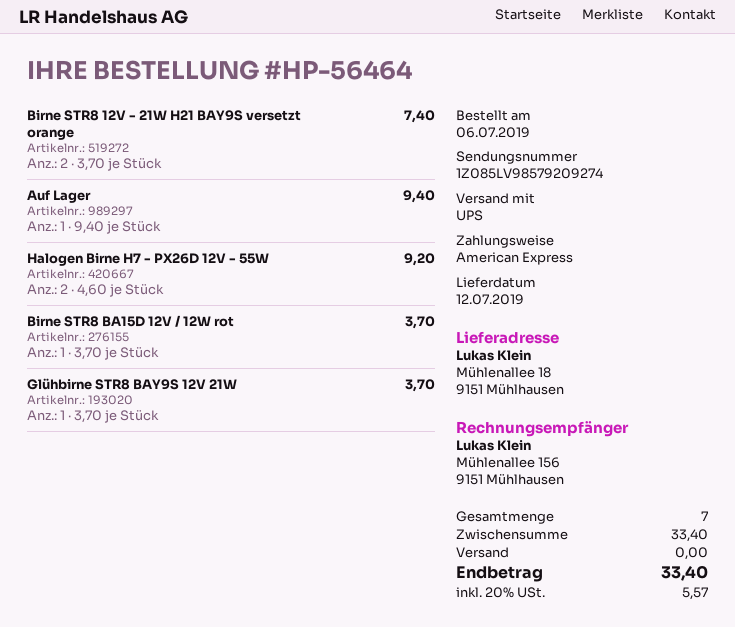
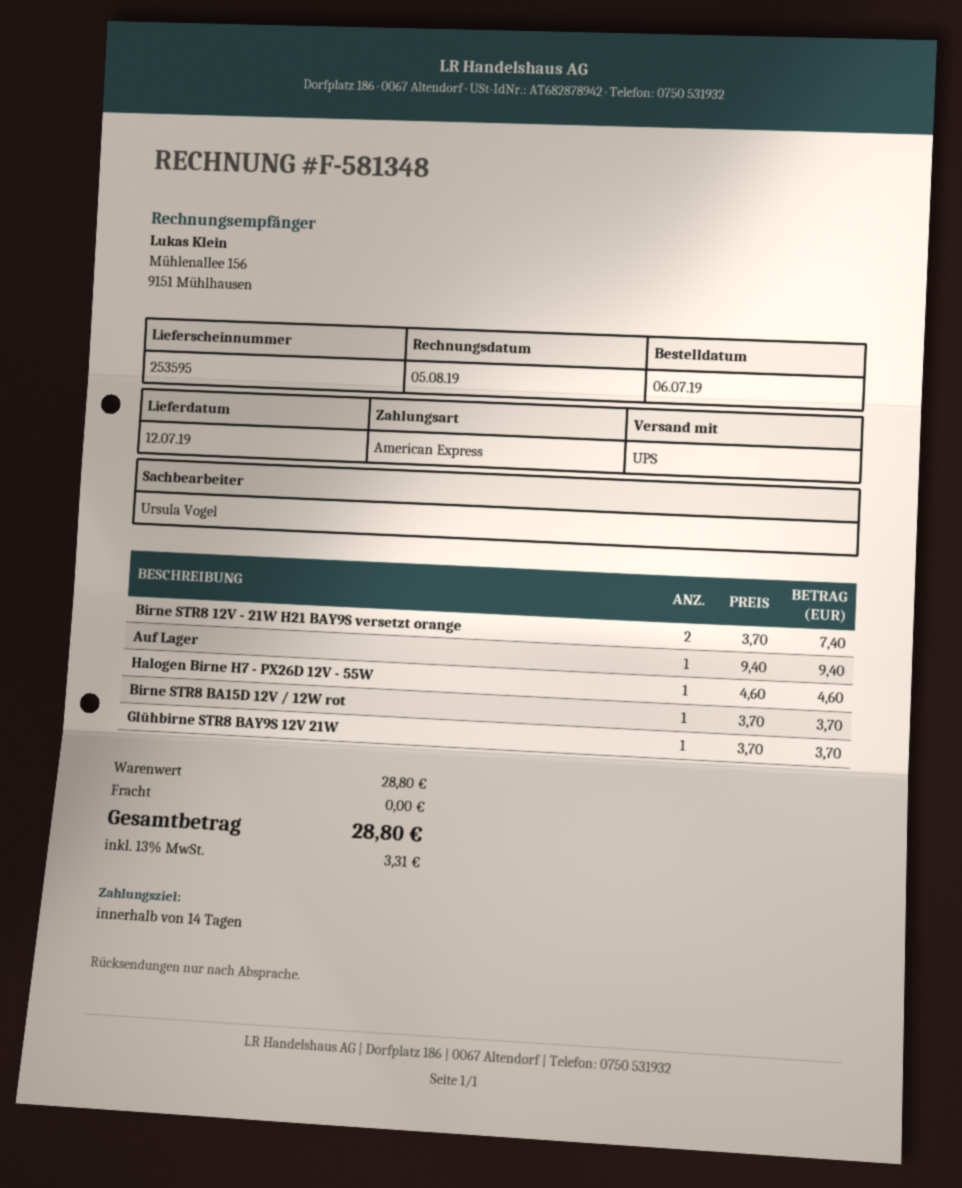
Halogen Birne H7 - PX26D 12V - 55W: 2 x 4.60 = 9.20 -> 1 x 4.60 = 4.60
subtotal: 33.40 -> 28.80
tax: 20% = 5.57 -> 13% = 3.31
total: 33.40 -> 28.80

